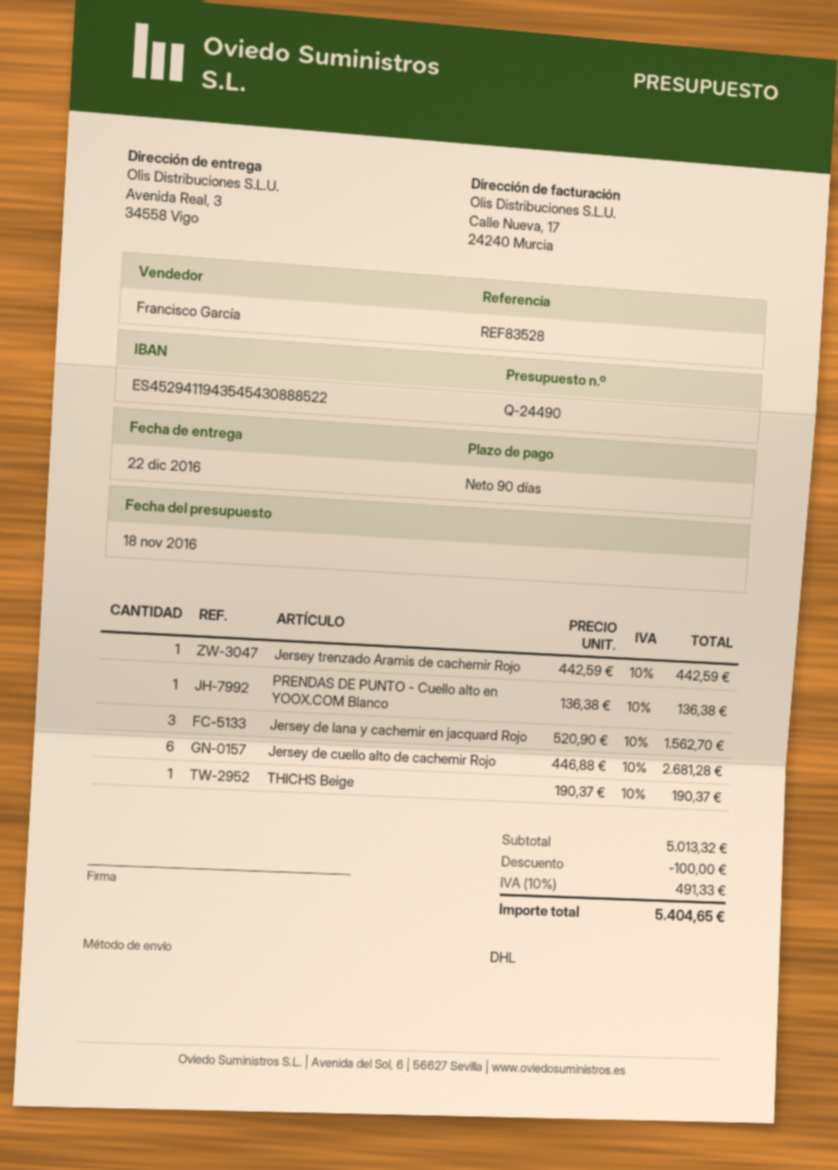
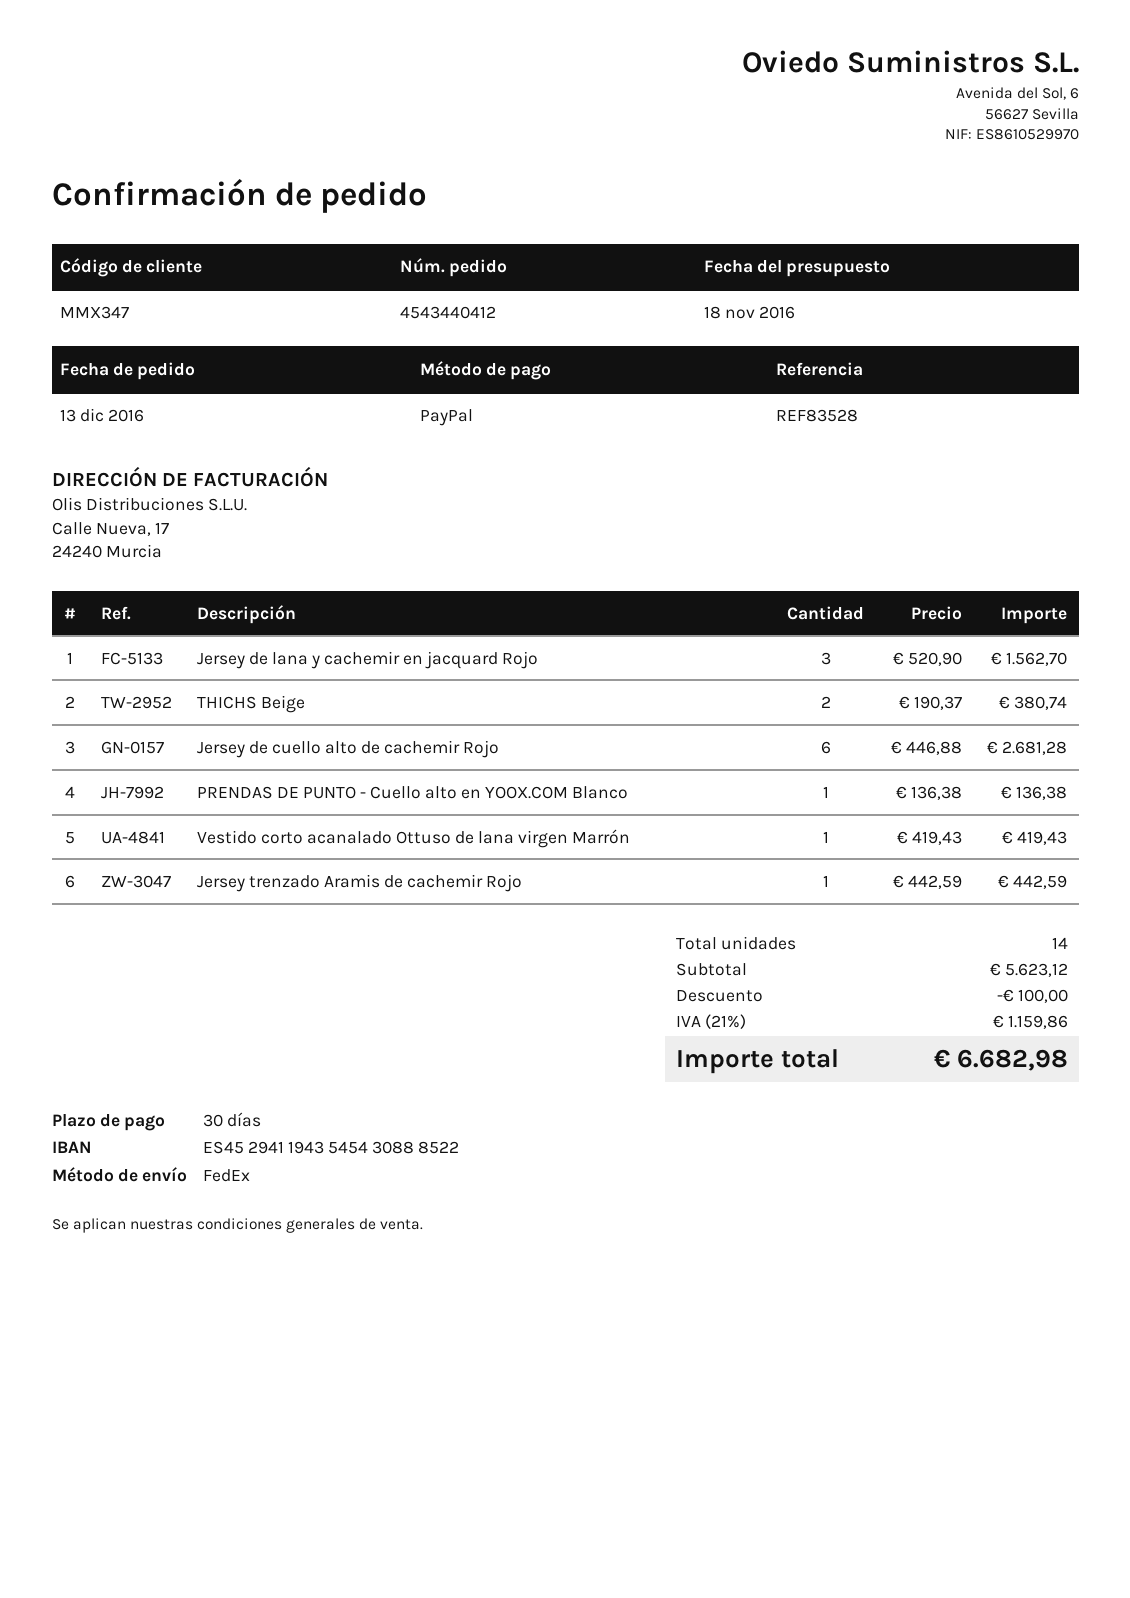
payment terms: 90 days -> 30 days
shipping method: DHL -> FedEx
THICHS Beige: 1 x 190.37 = 190.37 -> 2 x 190.37 = 380.74
Vestido corto acanalado Ottuso de lana virgen Marrón: none -> 1 x 419.43 = 419.43
subtotal: 5013.32 -> 5623.12
tax: 10% = 491.33 -> 21% = 1159.86
total: 5404.65 -> 6682.98

